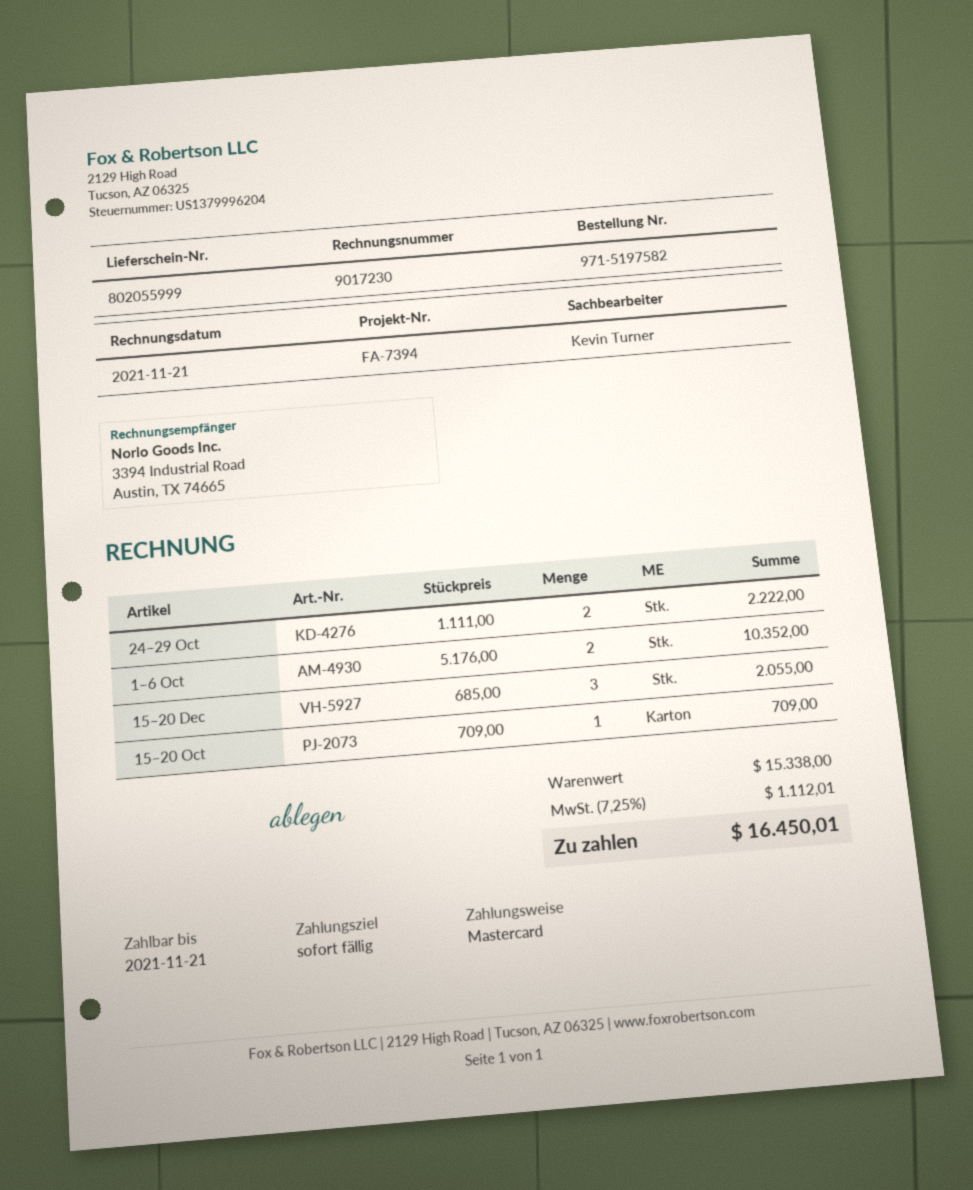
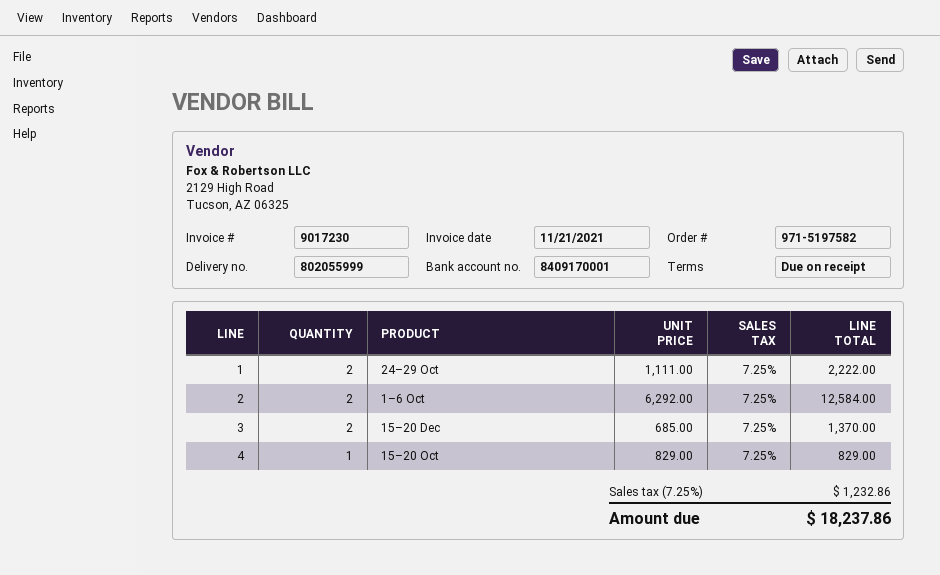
1–6 Oct: 2 x 5176.00 = 10352.00 -> 2 x 6292.00 = 12584.00
15–20 Dec: 3 x 685.00 = 2055.00 -> 2 x 685.00 = 1370.00
15–20 Oct: 1 x 709.00 = 709.00 -> 1 x 829.00 = 829.00
tax: 7.25% = 1112.01 -> 7.25% = 1232.86
total: 16450.01 -> 18237.86

